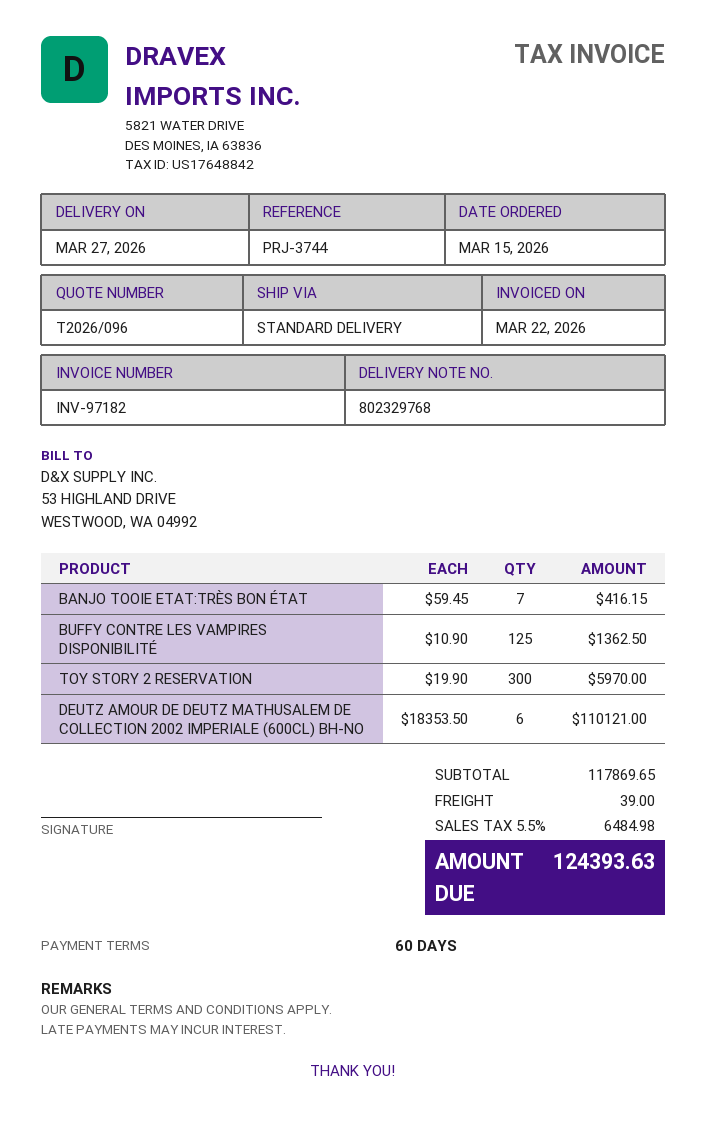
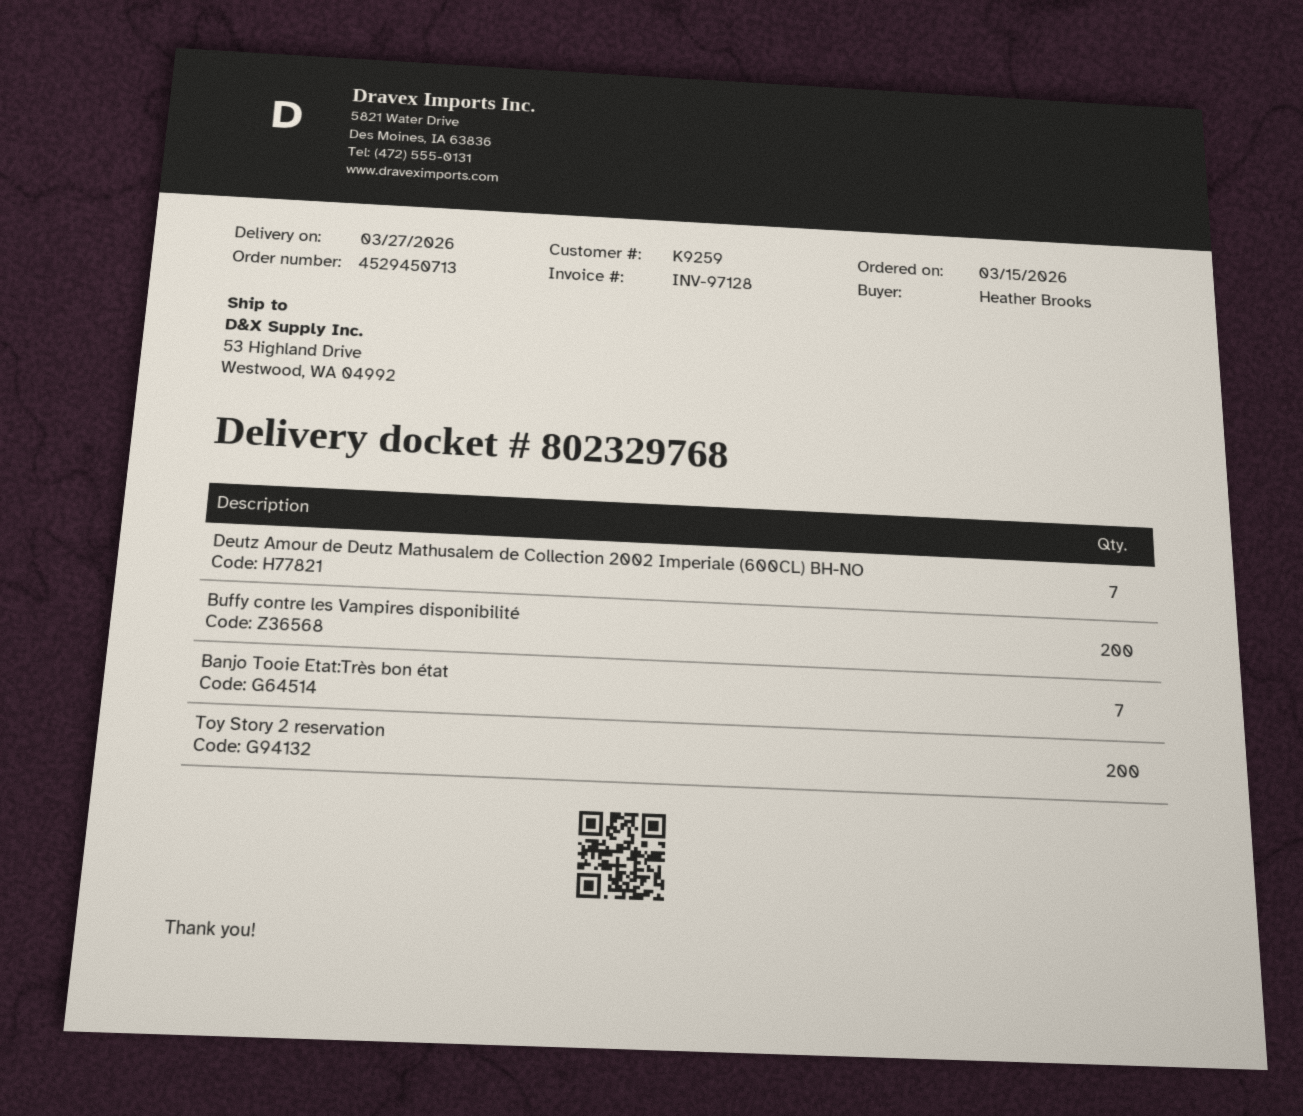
invoice number: INV-97182 -> INV-97128
BUFFY CONTRE LES VAMPIRES DISPONIBILITÉ: 125 -> 200
TOY STORY 2 RESERVATION: 300 -> 200
DEUTZ AMOUR DE DEUTZ MATHUSALEM DE COLLECTION 2002 IMPERIALE (600CL) BH-NO: 6 -> 7

